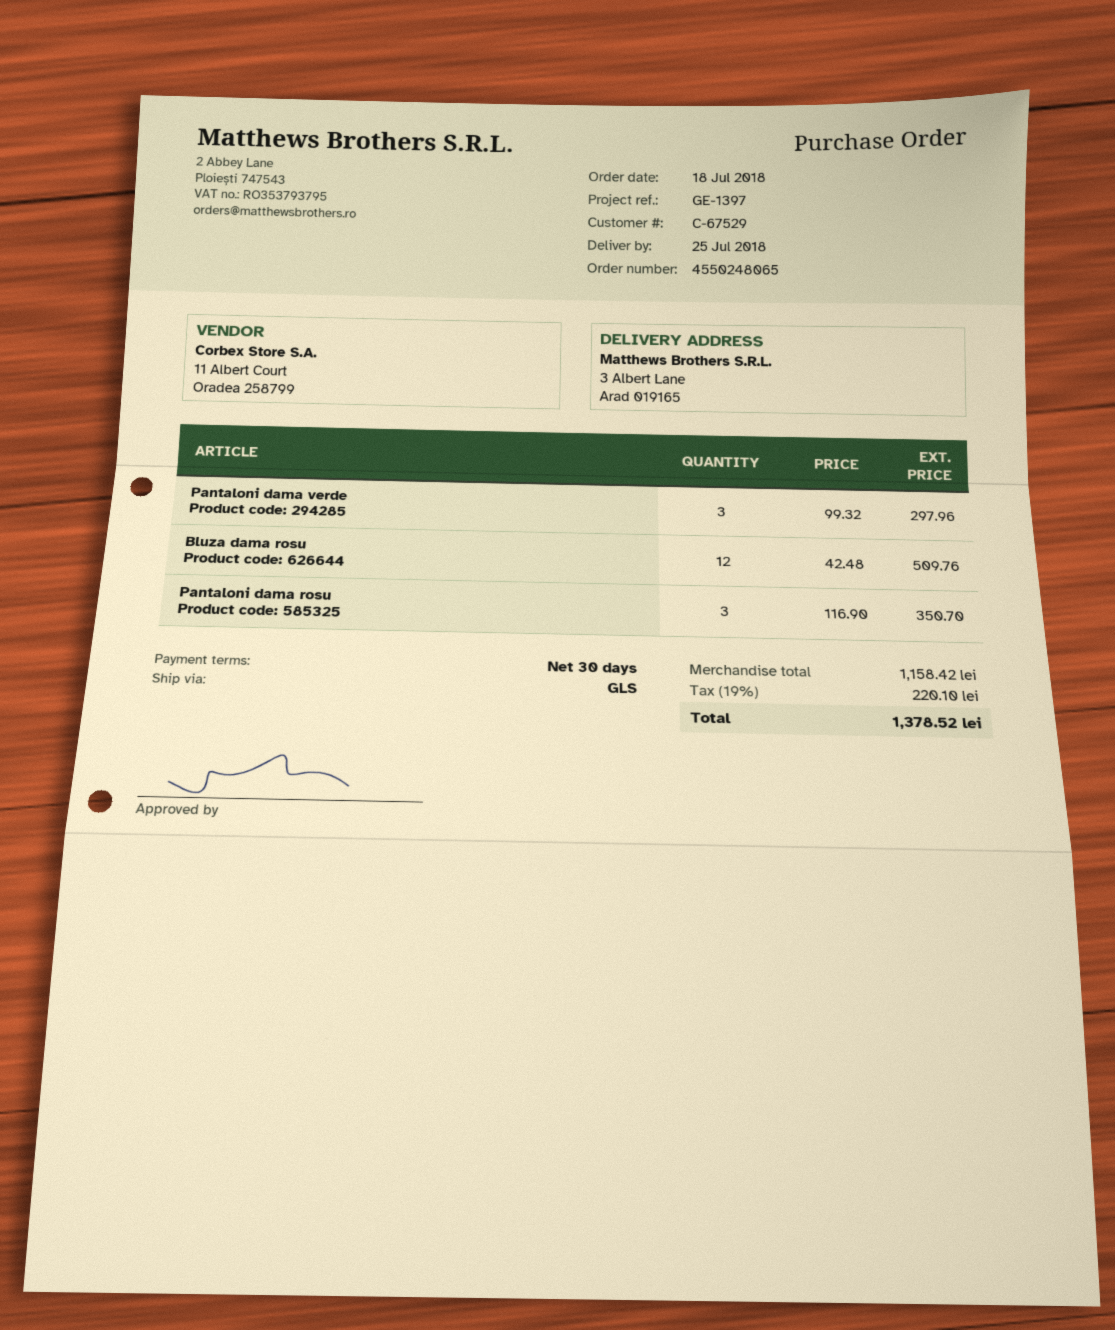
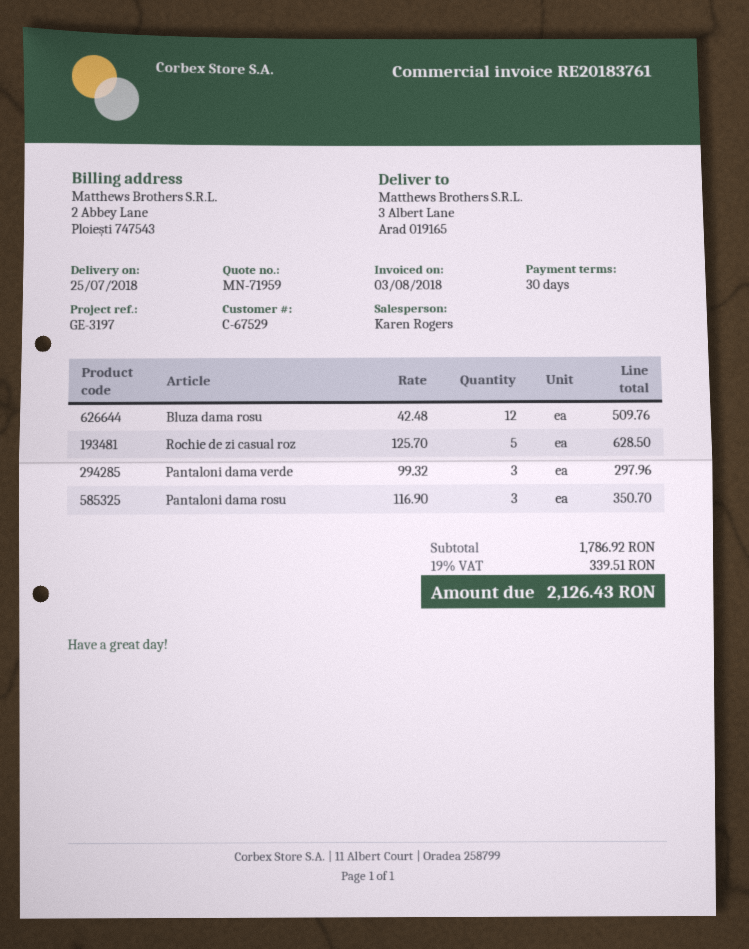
reference: GE-1397 -> GE-3197
Rochie de zi casual roz: none -> 5 x 125.70 = 628.50
subtotal: 1158.42 -> 1786.92
tax: 19% = 220.10 -> 19% = 339.51
total: 1378.52 -> 2126.43

